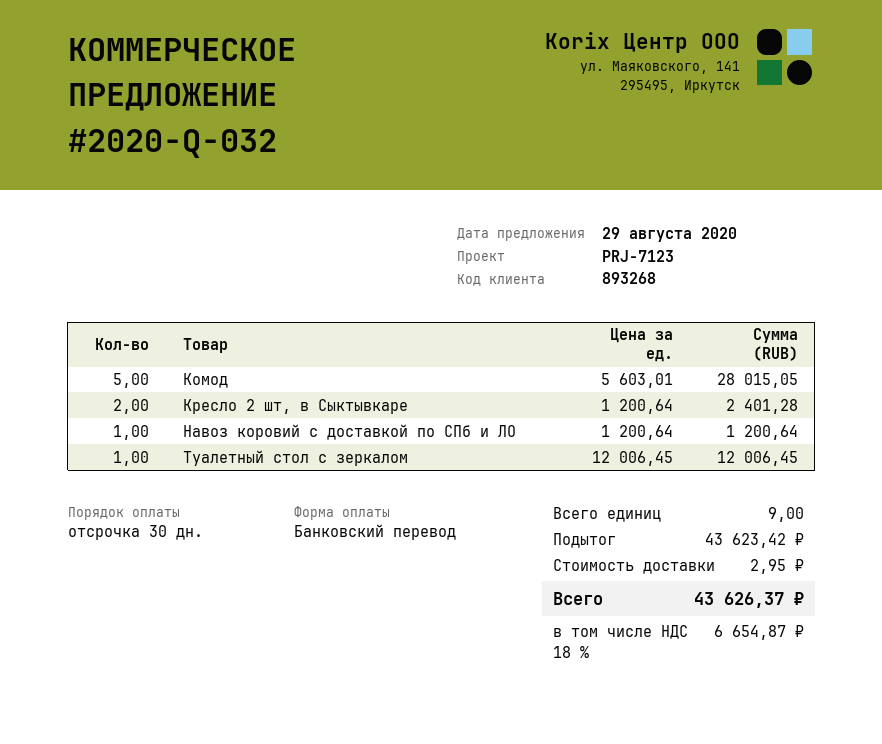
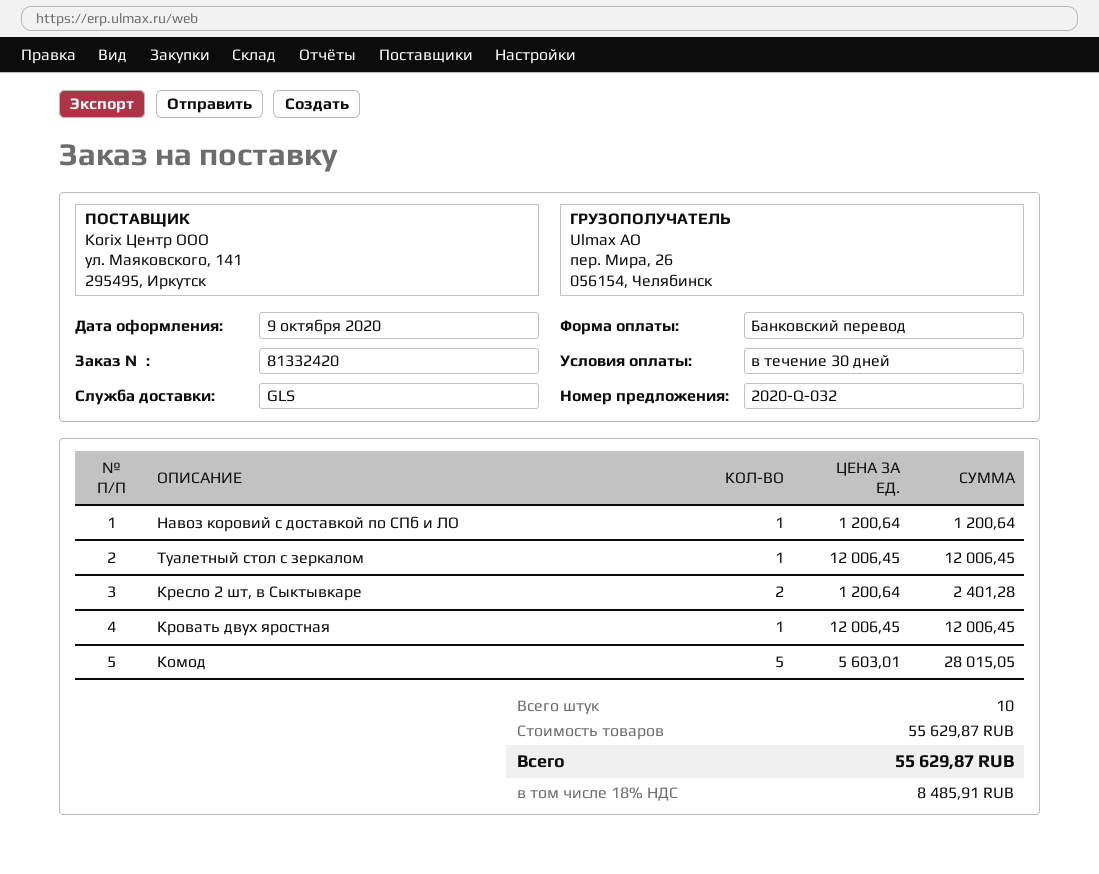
Кровать двух яростная: none -> 1 x 12006.45 = 12006.45
total quantity: 9 -> 10
subtotal: 43623.42 -> 55629.87
shipping: 2.95 -> none
tax: 18% = 6654.87 -> 18% = 8485.91
total: 43626.37 -> 55629.87

